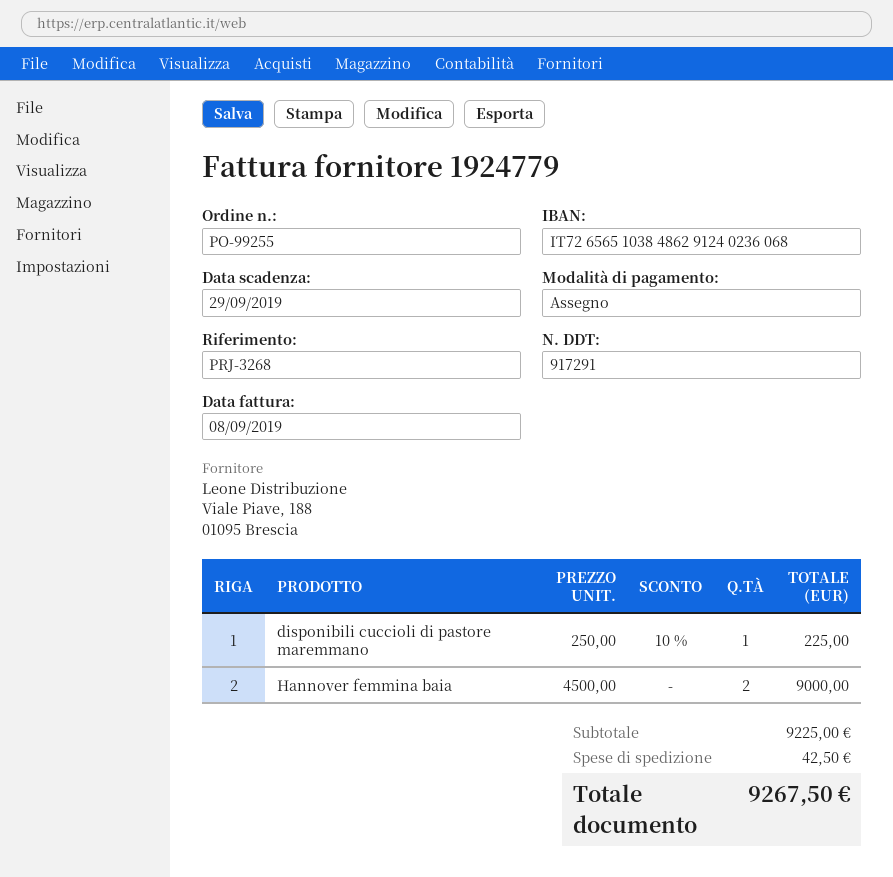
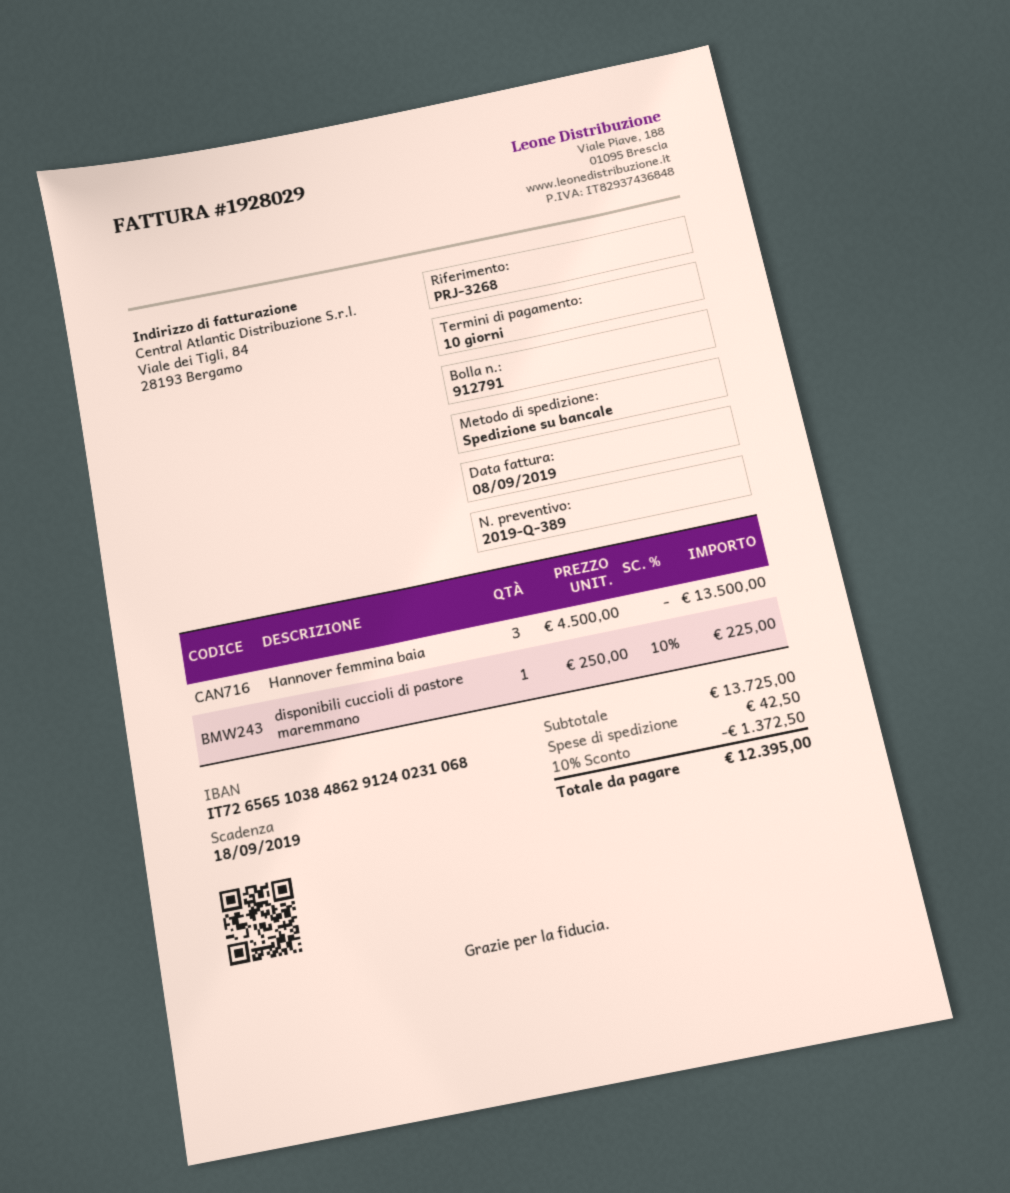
delivery note number: 917291 -> 912791
invoice number: 1924779 -> 1928029
due date: 2019-09-29 -> 2019-09-18
bank account: IT7265651038486291240236068 -> IT7265651038486291240231068
Hannover femmina baia: 2 x 4500.00 = 9000.00 -> 3 x 4500.00 = 13500.00
subtotal: 9225.00 -> 13725.00
discount: none -> 10% = 1372.50
total: 9267.50 -> 12395.00

